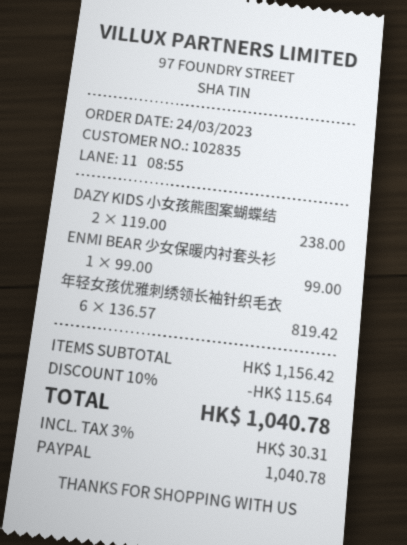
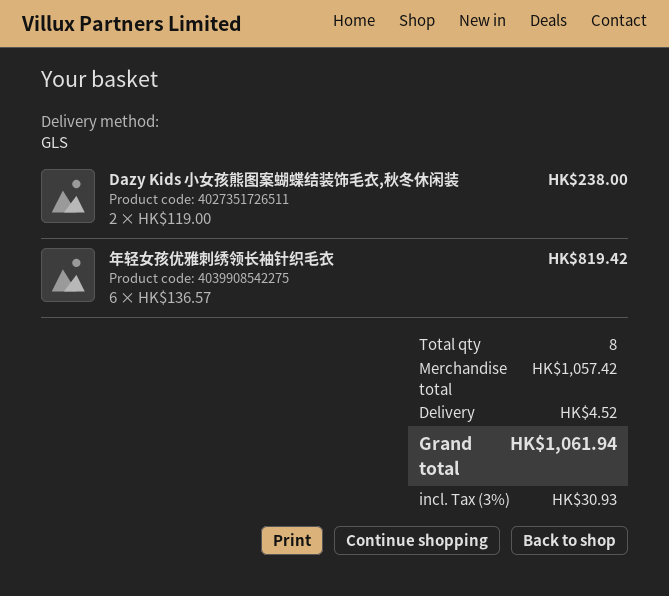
ENMI BEAR 少女保暖内衬套头衫: 1 x 99.00 = 99.00 -> none
subtotal: 1156.42 -> 1057.42
discount: 10% = 115.64 -> none
shipping: none -> 4.52
tax: 3% = 30.31 -> 3% = 30.93
total: 1040.78 -> 1061.94

